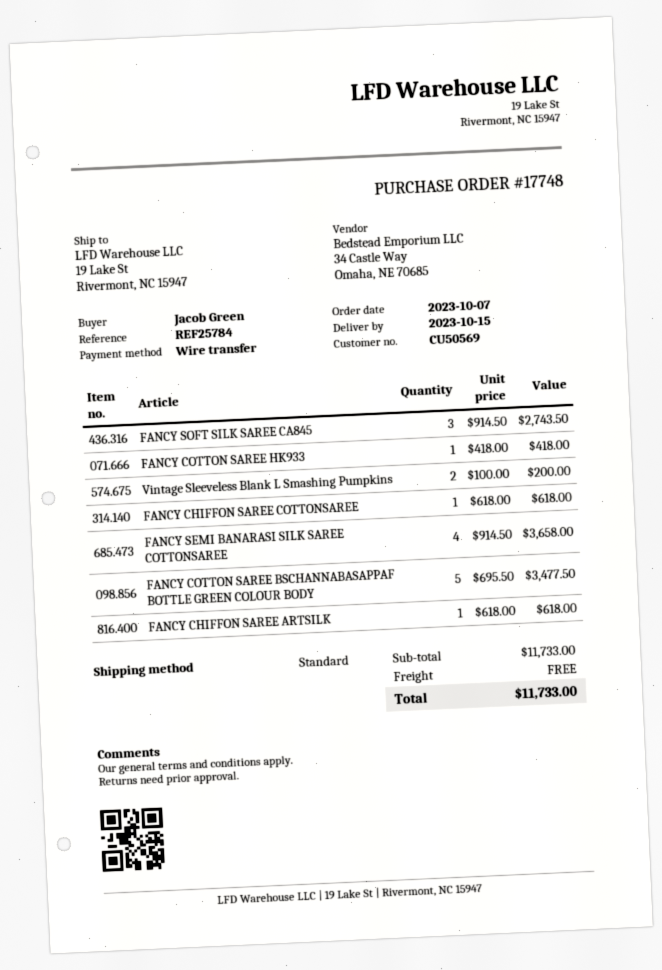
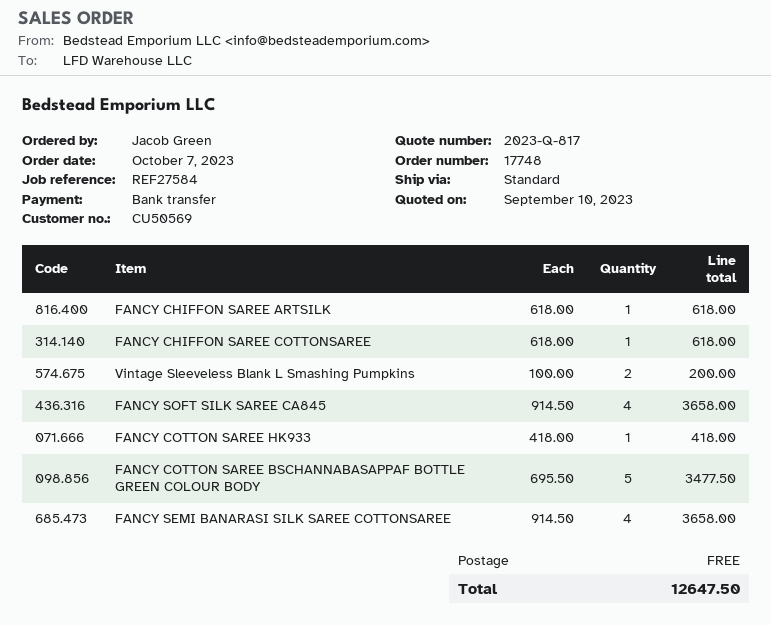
reference: REF25784 -> REF27584
FANCY SOFT SILK SAREE CA845: 3 x 914.50 = 2743.50 -> 4 x 914.50 = 3658.00
total: 11733.00 -> 12647.50

